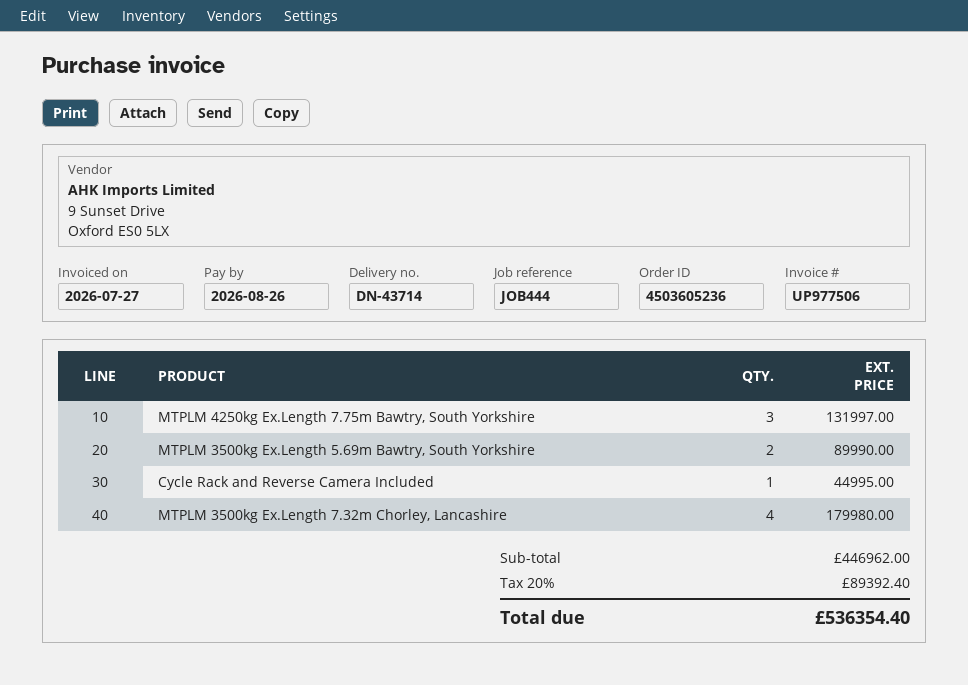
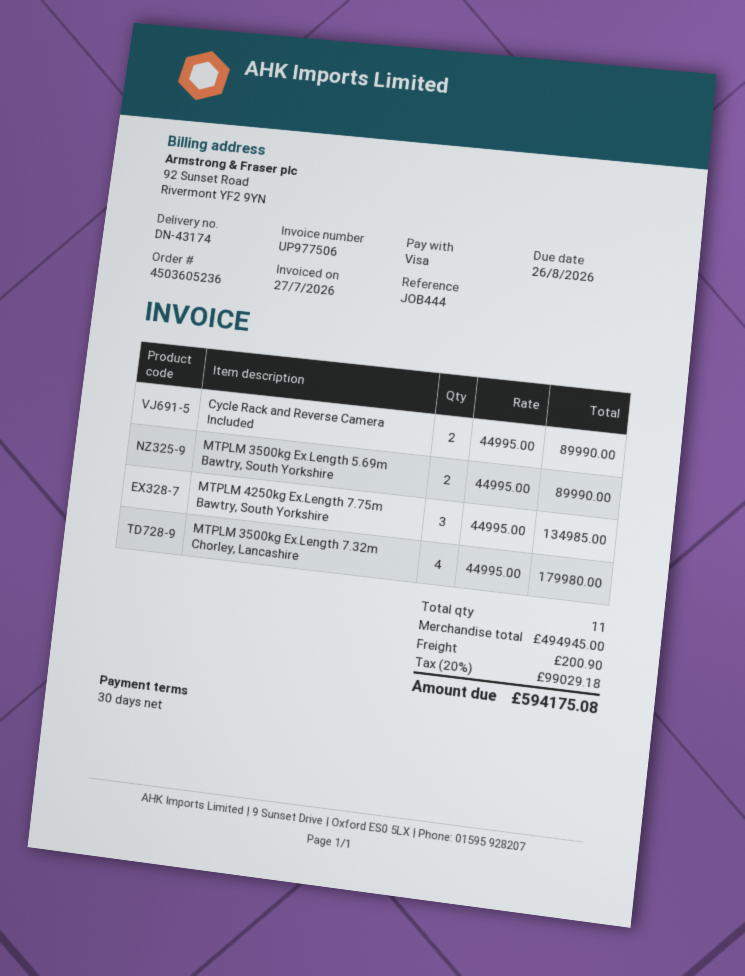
delivery note number: DN-43714 -> DN-43174
MTPLM 4250kg Ex.Length 7.75m Bawtry, South Yorkshire: 3 for 131997.00 -> 3 for 134985.00
Cycle Rack and Reverse Camera Included: 1 for 44995.00 -> 2 for 89990.00
subtotal: 446962.00 -> 494945.00
shipping: none -> 200.90
tax: 20% = 89392.40 -> 20% = 99029.18
total: 536354.40 -> 594175.08

